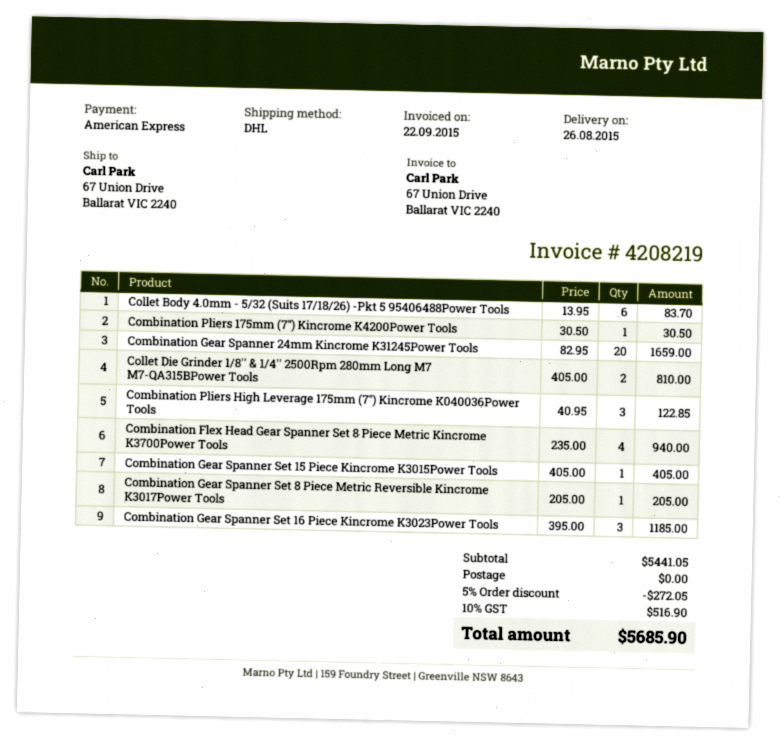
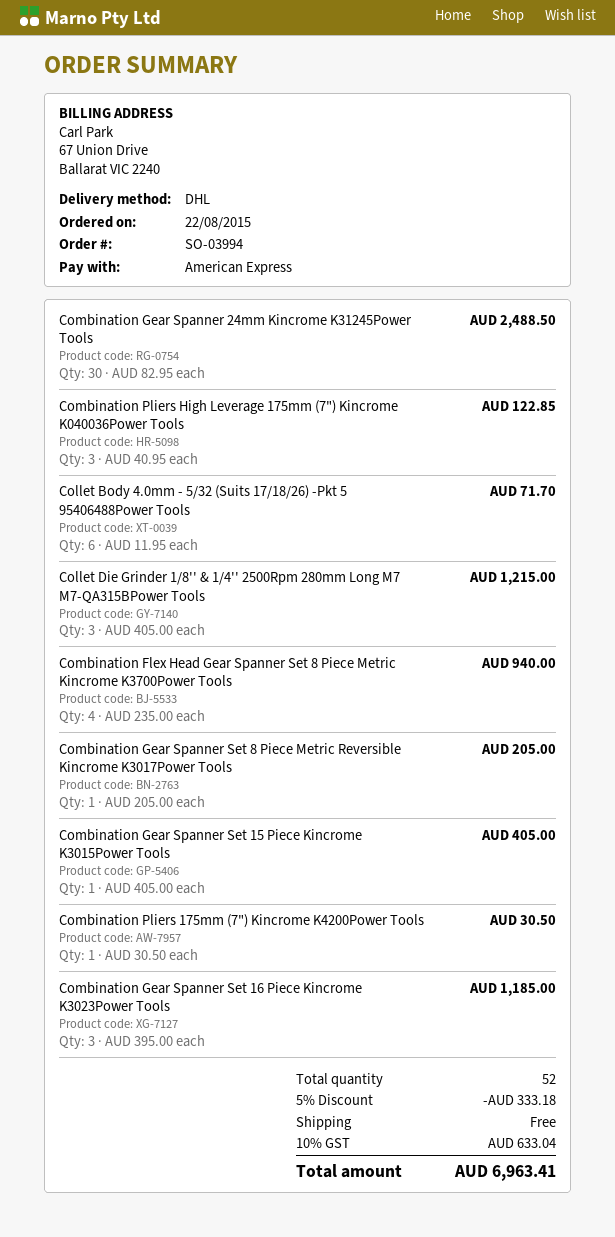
Collet Body 4.0mm - 5/32 (Suits 17/18/26) -Pkt 5 95406488Power Tools: 6 x 13.95 = 83.70 -> 6 x 11.95 = 71.70
Combination Gear Spanner 24mm Kincrome K31245Power Tools: 20 x 82.95 = 1659.00 -> 30 x 82.95 = 2488.50
Collet Die Grinder 1/8'' & 1/4'' 2500Rpm 280mm Long M7 M7-QA315BPower Tools: 2 x 405.00 = 810.00 -> 3 x 405.00 = 1215.00
discount: 5% = 272.05 -> 5% = 333.18
tax: 10% = 516.90 -> 10% = 633.04
total: 5685.90 -> 6963.41

